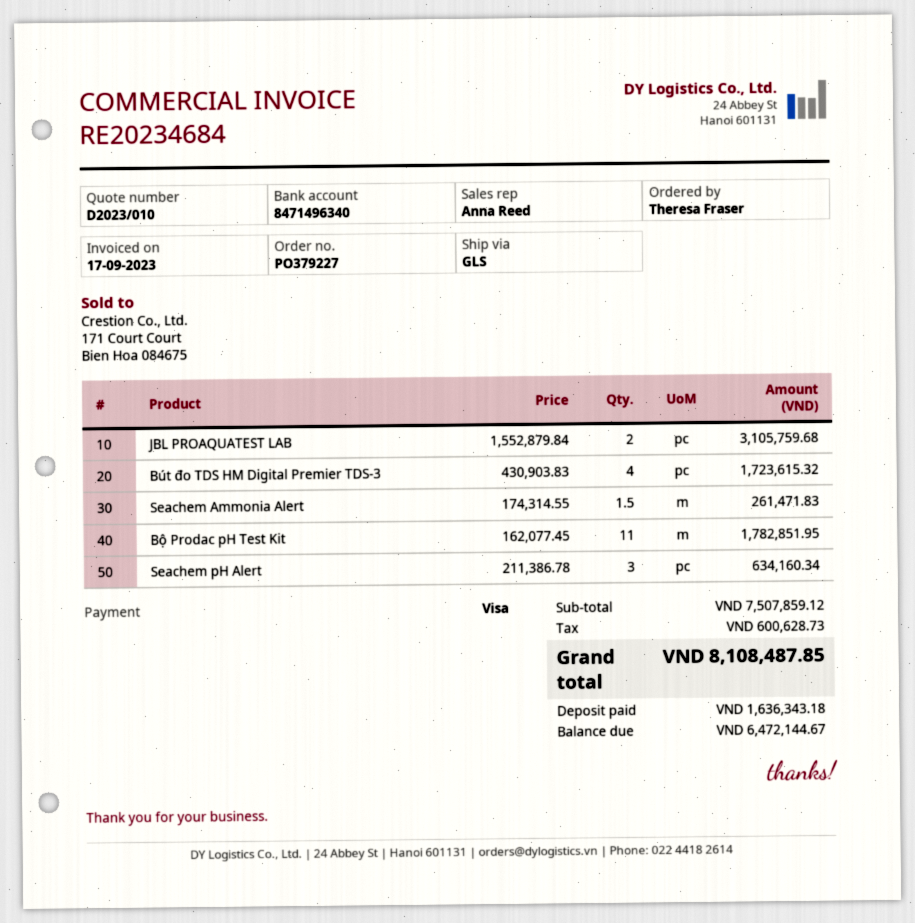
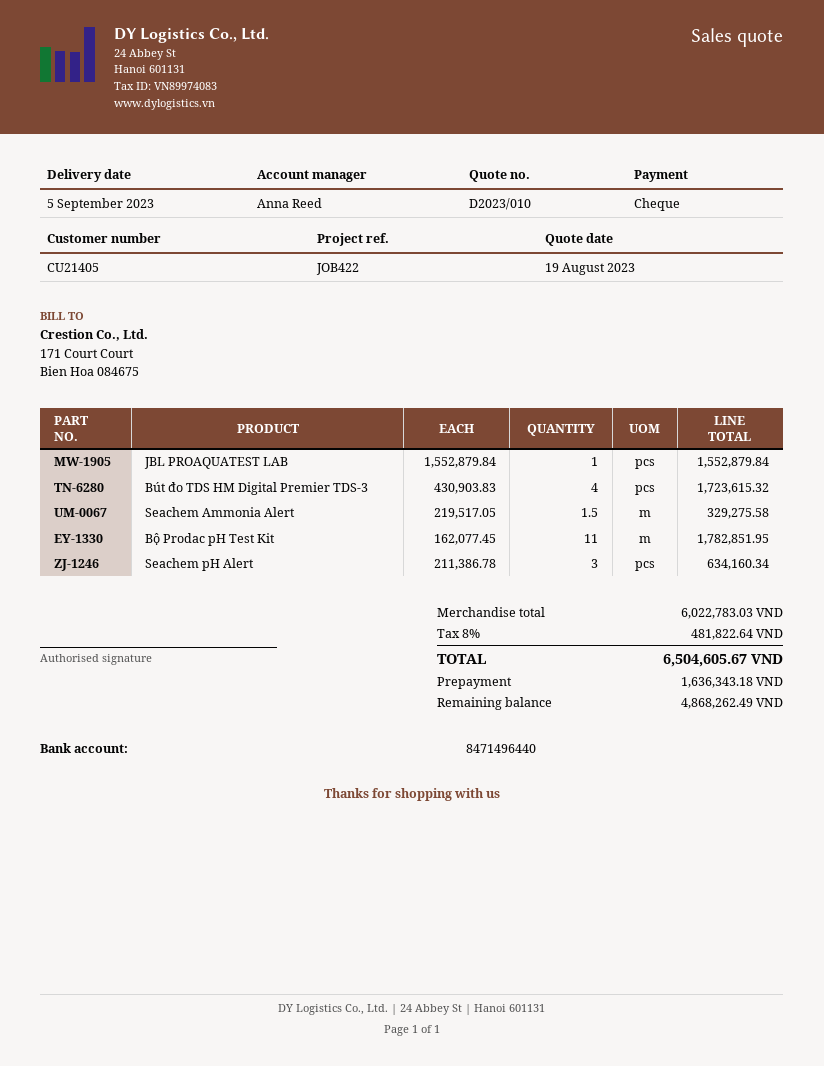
payment method: Visa -> cheque
bank account: 8471496340 -> 8471496440
JBL PROAQUATEST LAB: 2 x 1552879.84 = 3105759.68 -> 1 x 1552879.84 = 1552879.84
Seachem Ammonia Alert: 1.5 x 174314.55 = 261471.83 -> 1.5 x 219517.05 = 329275.58
subtotal: 7507859.12 -> 6022783.03
tax: 600628.73 -> 481822.64
total: 8108487.85 -> 6504605.67
balance: 6472144.67 -> 4868262.49

